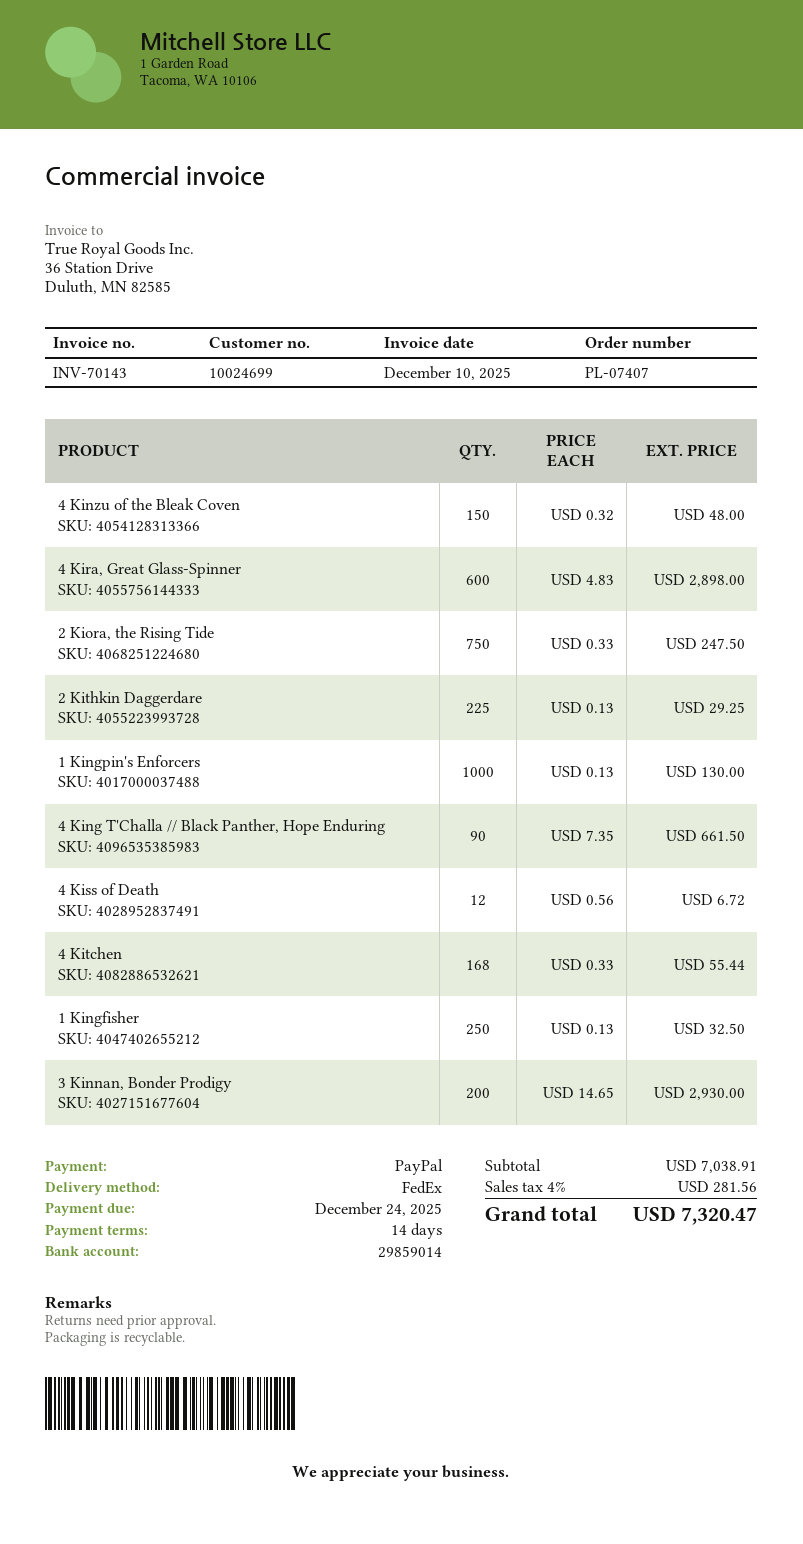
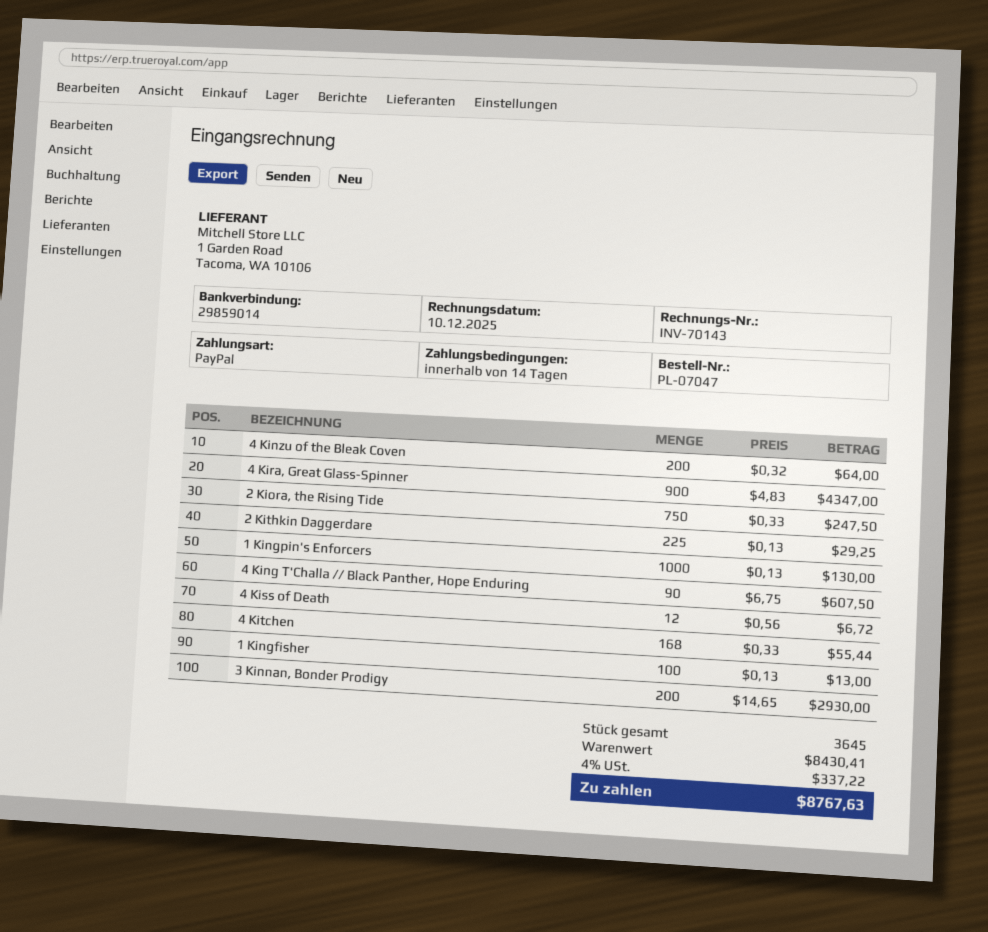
order number: PL-07407 -> PL-07047
4 Kinzu of the Bleak Coven: 150 x 0.32 = 48.00 -> 200 x 0.32 = 64.00
4 Kira, Great Glass-Spinner: 600 x 4.83 = 2898.00 -> 900 x 4.83 = 4347.00
4 King T'Challa // Black Panther, Hope Enduring: 90 x 7.35 = 661.50 -> 90 x 6.75 = 607.50
1 Kingfisher: 250 x 0.13 = 32.50 -> 100 x 0.13 = 13.00
subtotal: 7038.91 -> 8430.41
tax: 4% = 281.56 -> 4% = 337.22
total: 7320.47 -> 8767.63

